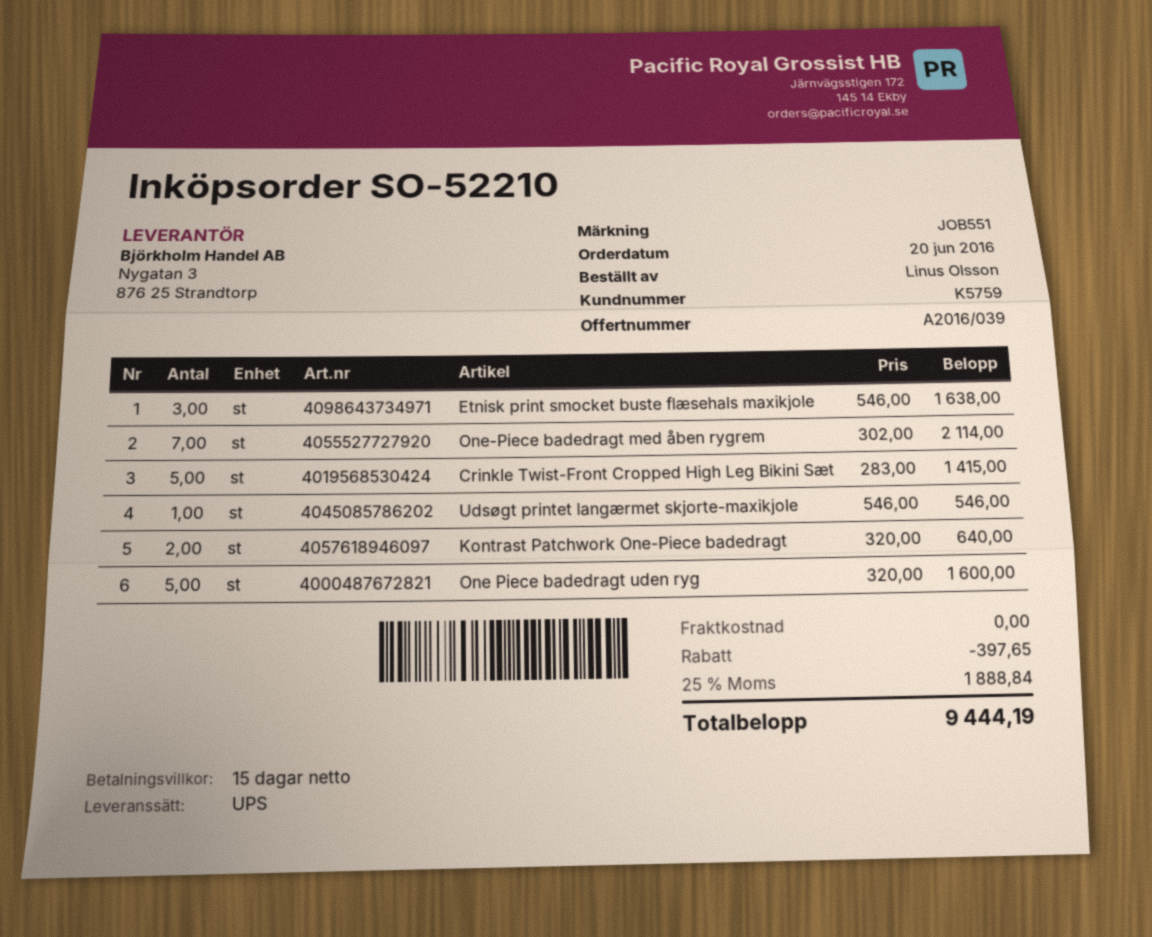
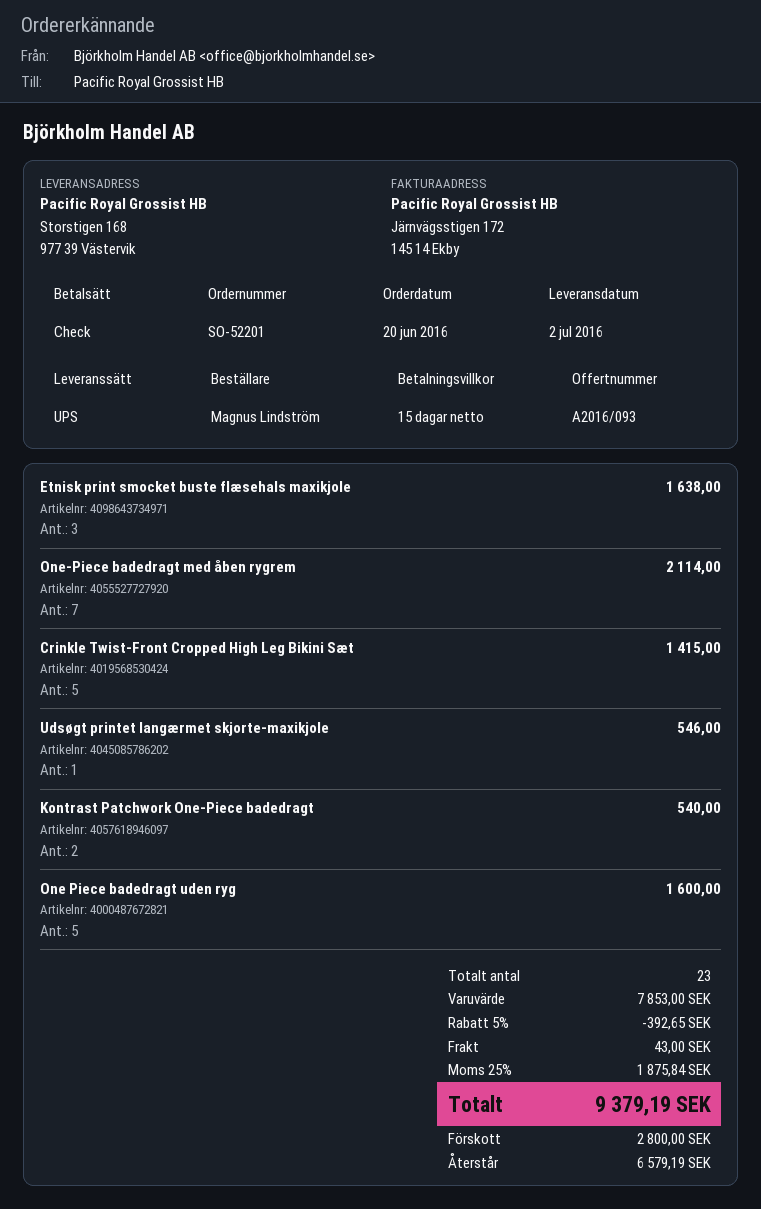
quote number: A2016/039 -> A2016/093
order number: SO-52210 -> SO-52201
ordered by: Linus Olsson -> Magnus Lindström
Kontrast Patchwork One-Piece badedragt: 2 for 640.00 -> 2 for 540.00
discount: 397.65 -> 392.65
shipping: 0.00 -> 43.00
tax: 25% = 1888.84 -> 25% = 1875.84
total: 9444.19 -> 9379.19

